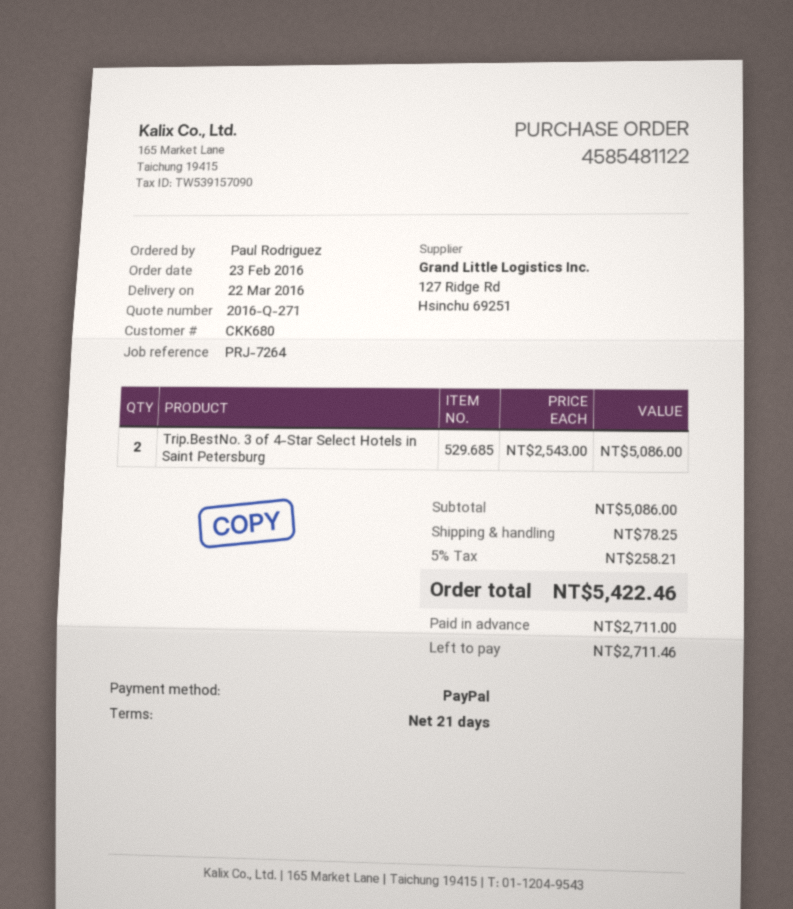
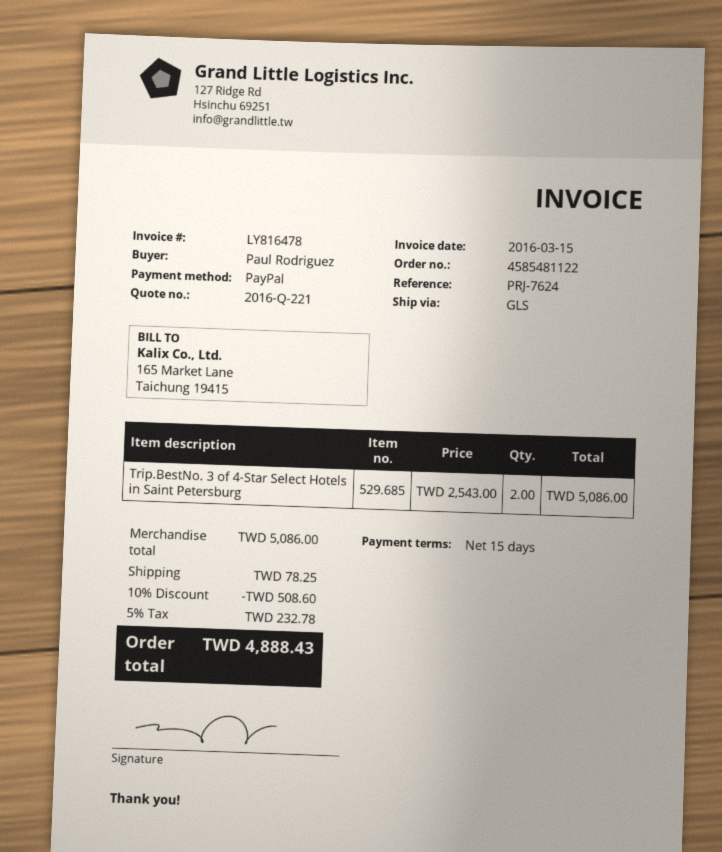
quote number: 2016-Q-271 -> 2016-Q-221
payment terms: 21 days -> 15 days
reference: PRJ-7264 -> PRJ-7624
discount: none -> 10% = 508.60
tax: 5% = 258.21 -> 5% = 232.78
total: 5422.46 -> 4888.43

